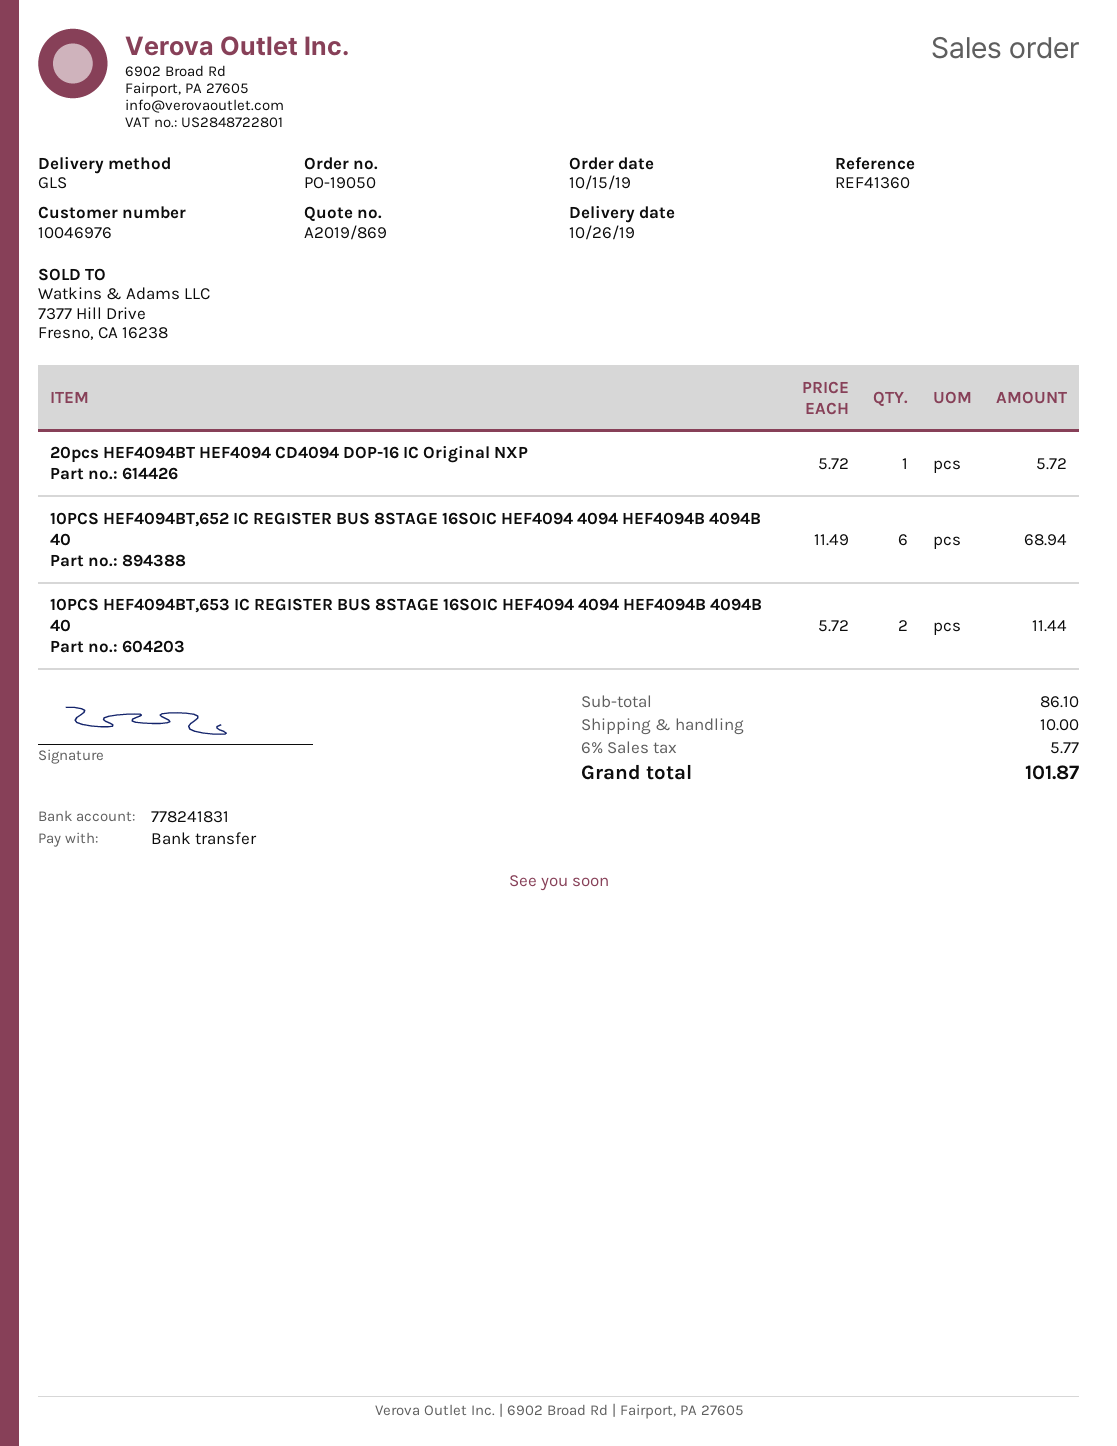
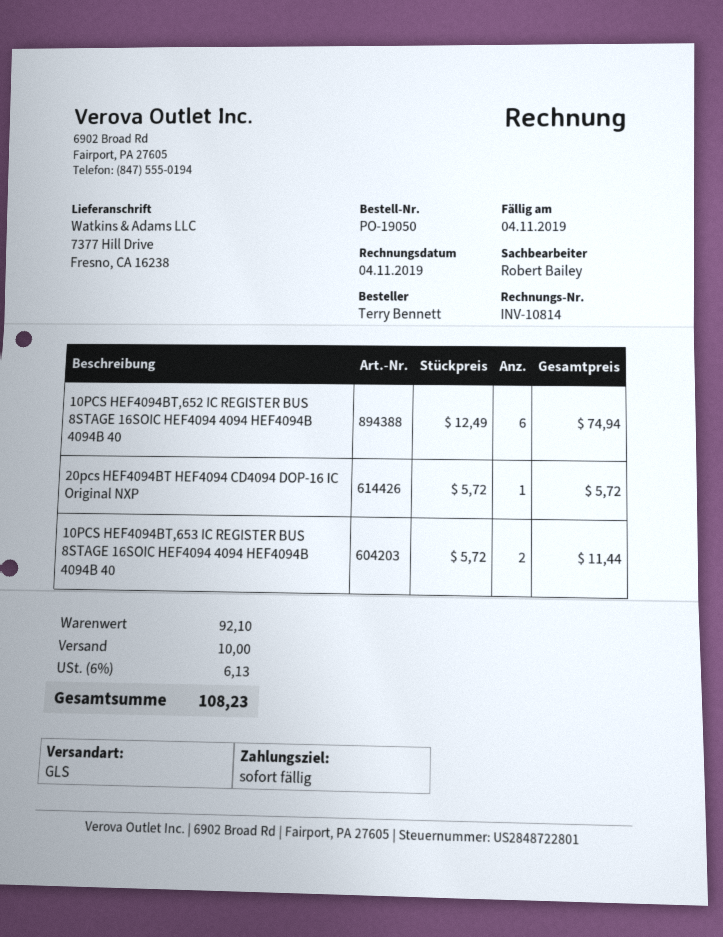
10PCS HEF4094BT,652 IC REGISTER BUS 8STAGE 16SOIC HEF4094 4094 HEF4094B 4094B 40: 6 x 11.49 = 68.94 -> 6 x 12.49 = 74.94
subtotal: 86.10 -> 92.10
tax: 6% = 5.77 -> 6% = 6.13
total: 101.87 -> 108.23

